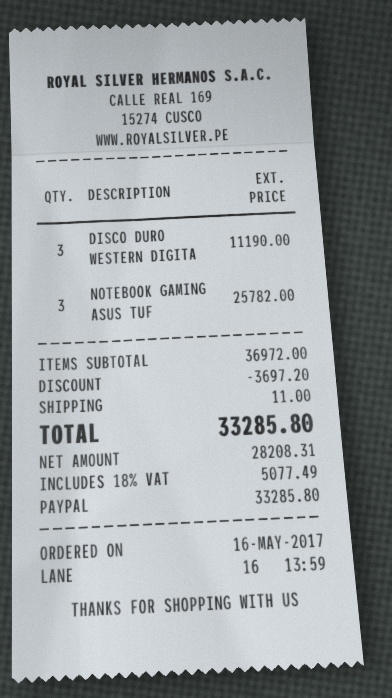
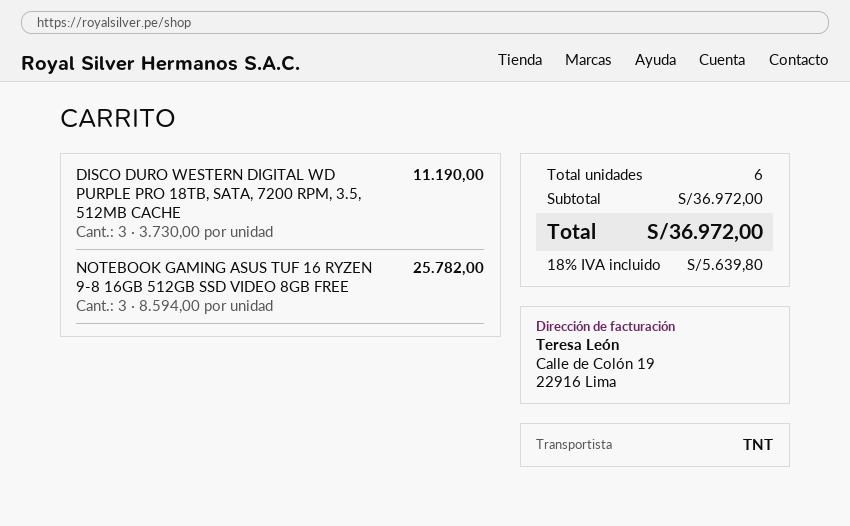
discount: 3697.20 -> none
shipping: 11.00 -> none
tax: 18% = 5077.49 -> 18% = 5639.80
total: 33285.80 -> 36972.00

